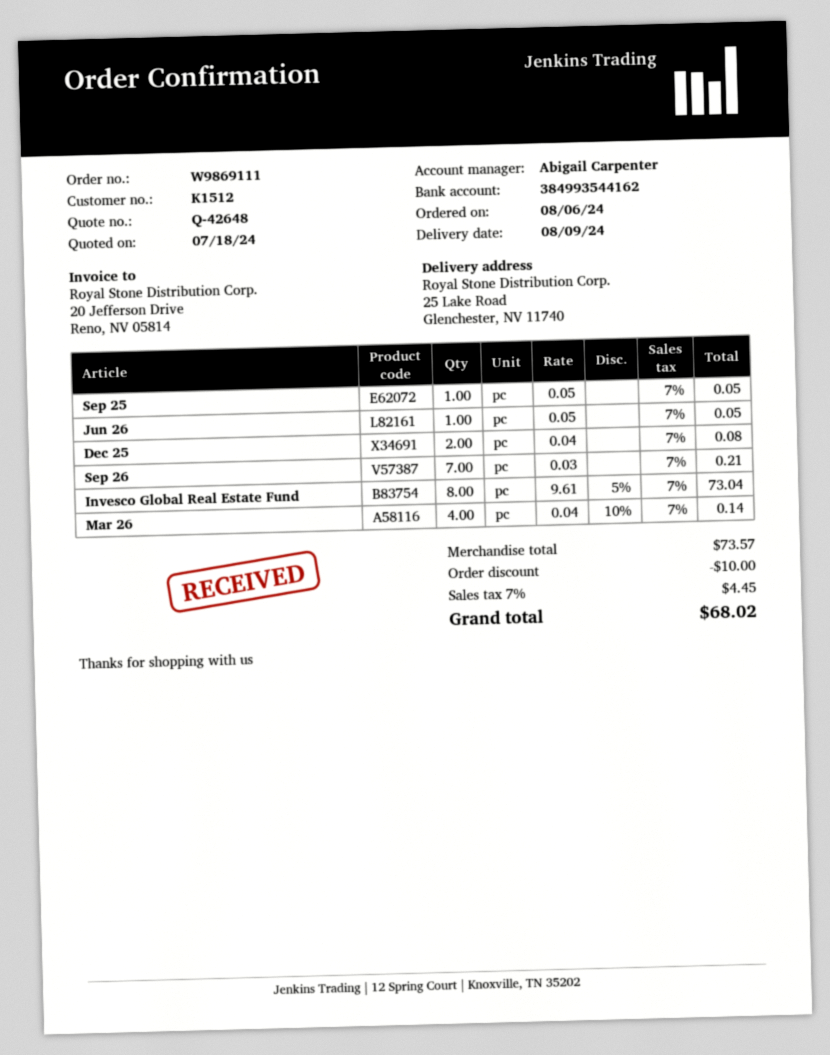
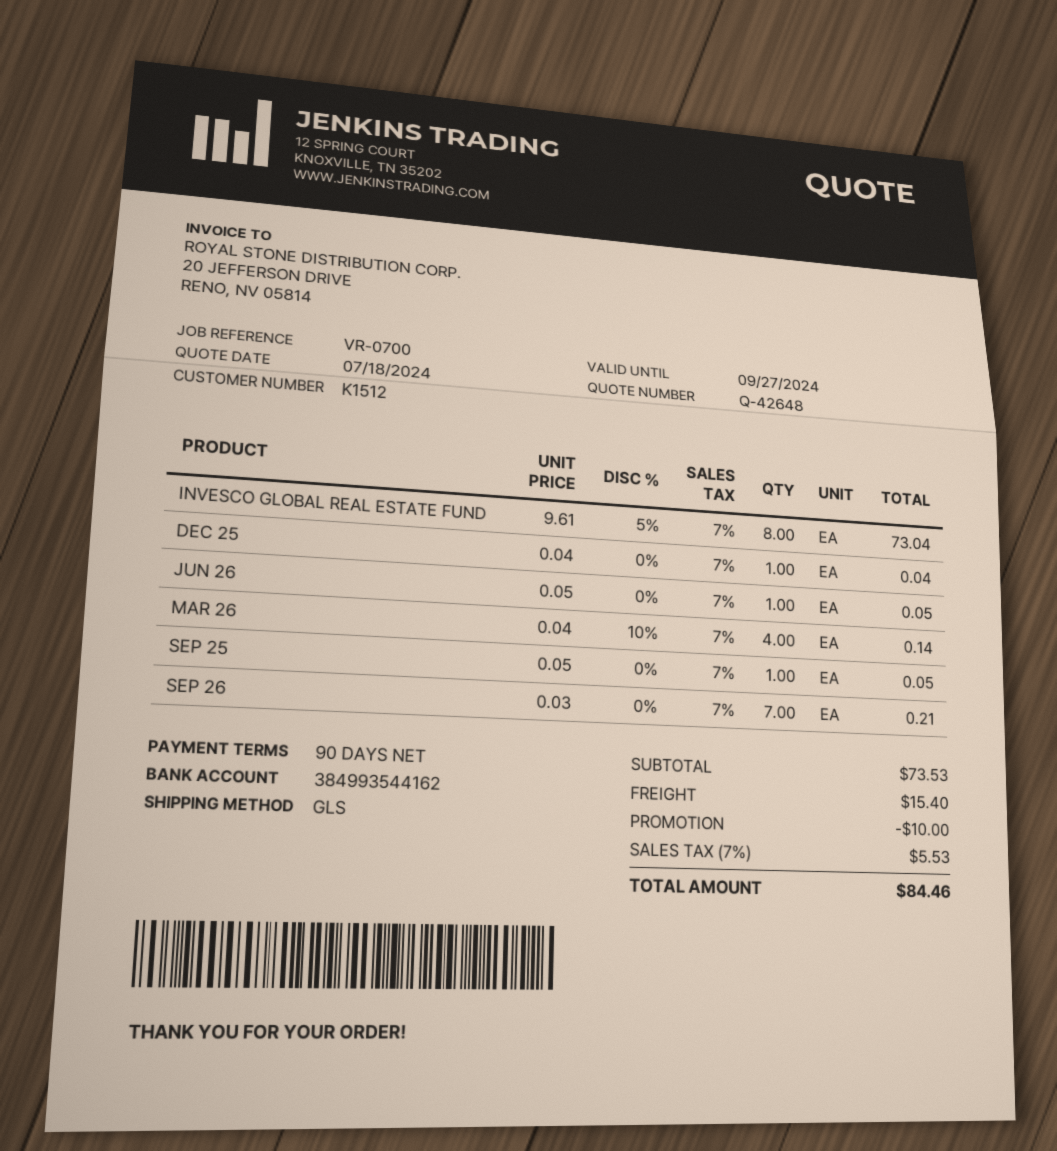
Dec 25: 2 x 0.04 = 0.08 -> 1 x 0.04 = 0.04
subtotal: 73.57 -> 73.53
shipping: none -> 15.40
tax: 7% = 4.45 -> 7% = 5.53
total: 68.02 -> 84.46

